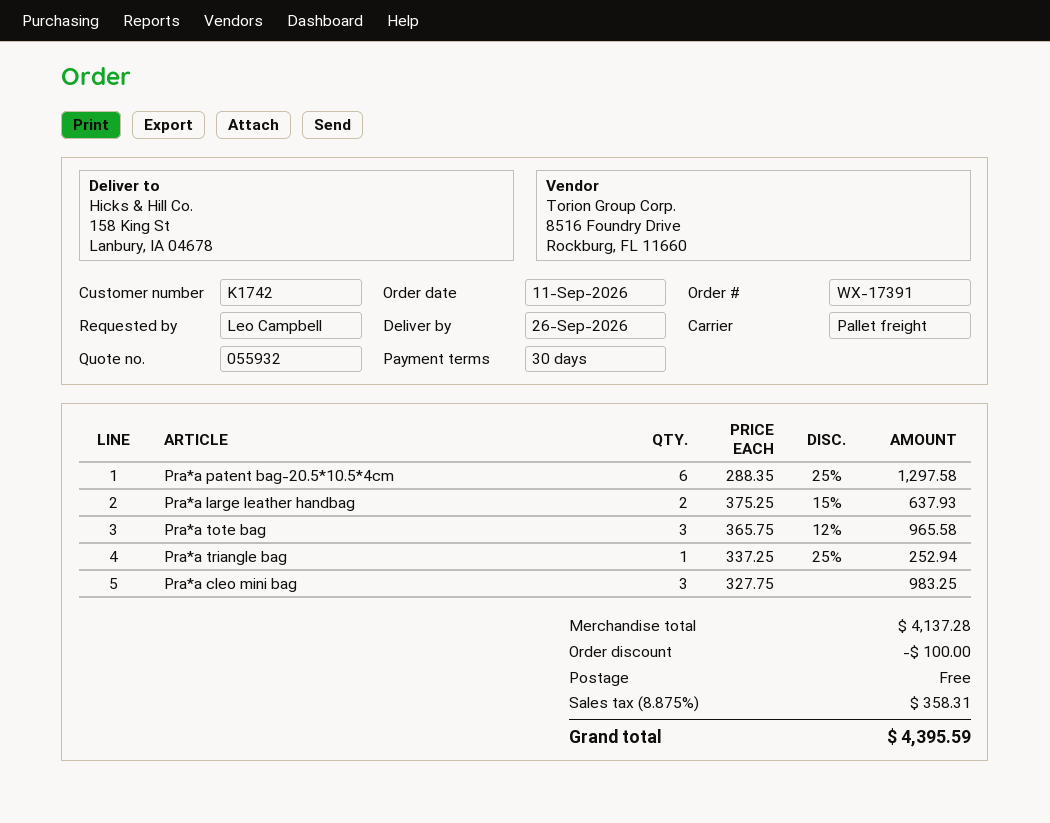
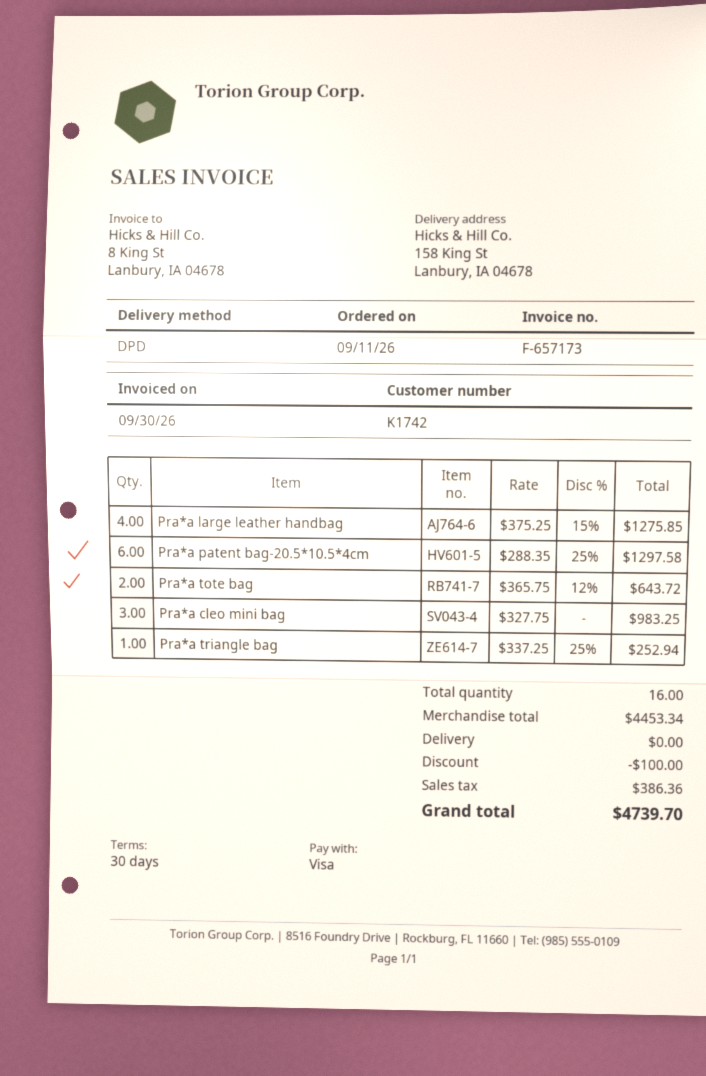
shipping method: pallet freight -> DPD
Pra*a large leather handbag: 2 x 375.25 - 15% = 637.93 -> 4 x 375.25 - 15% = 1275.85
Pra*a tote bag: 3 x 365.75 - 12% = 965.58 -> 2 x 365.75 - 12% = 643.72
subtotal: 4137.28 -> 4453.34
tax: 358.31 -> 386.36
total: 4395.59 -> 4739.70

